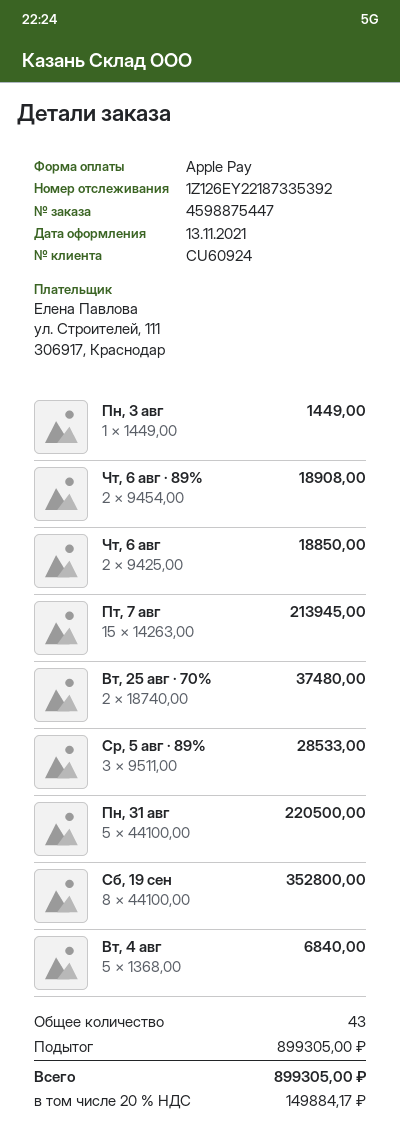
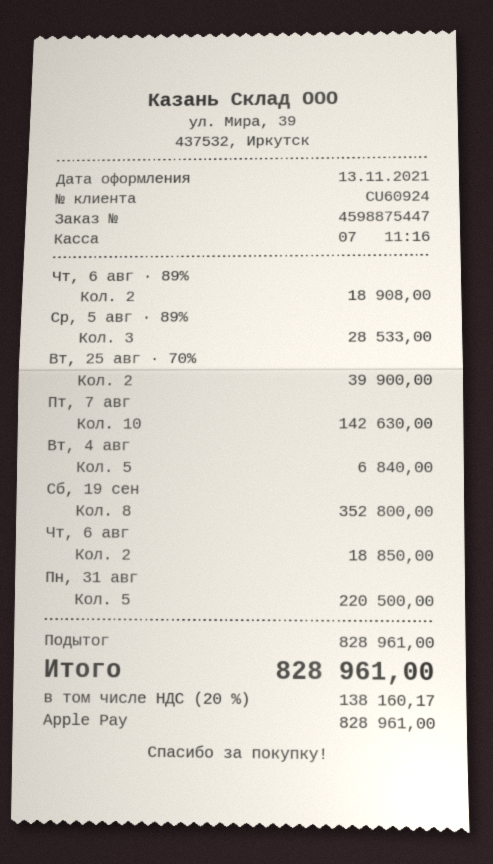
Пн, 3 авг: 1 for 1449.00 -> none
Пт, 7 авг: 15 for 213945.00 -> 10 for 142630.00
Вт, 25 авг · 70%: 2 for 37480.00 -> 2 for 39900.00
subtotal: 899305.00 -> 828961.00
tax: 20% = 149884.17 -> 20% = 138160.17
total: 899305.00 -> 828961.00

